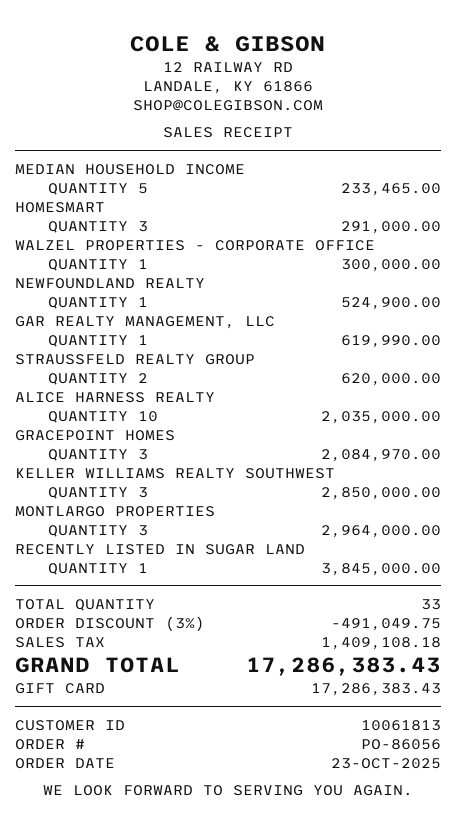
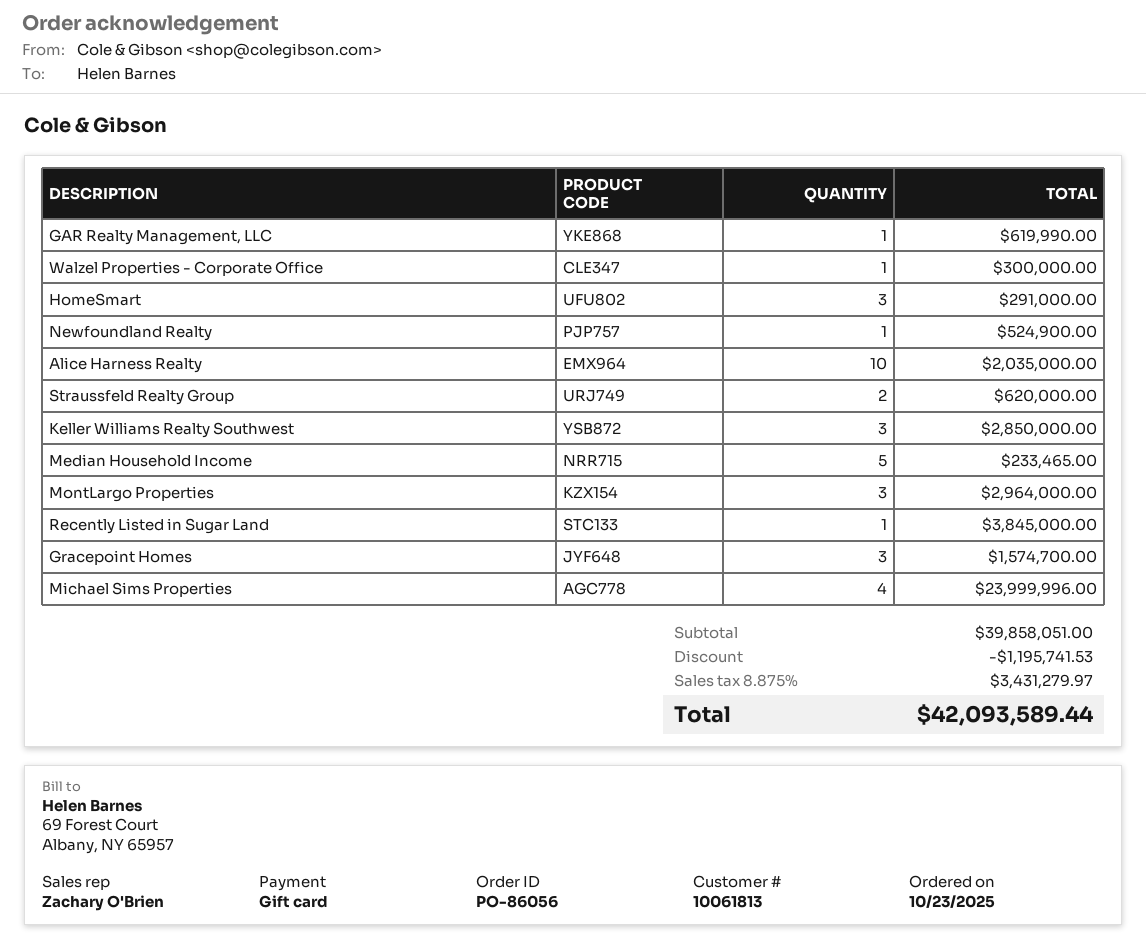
GRACEPOINT HOMES: 3 for 2084970.00 -> 3 for 1574700.00
Michael Sims Properties: none -> 4 for 23999996.00
discount: 491049.75 -> 1195741.53
tax: 1409108.18 -> 3431279.97
total: 17286383.43 -> 42093589.44

